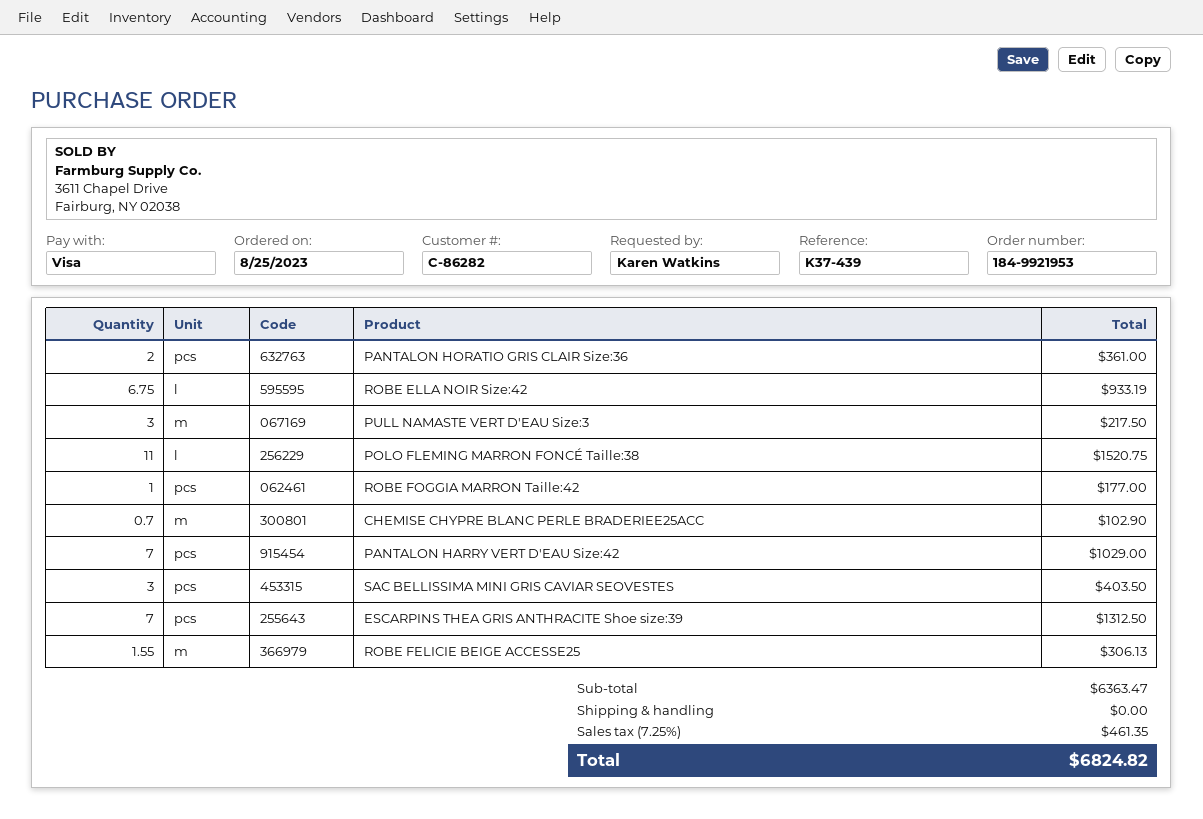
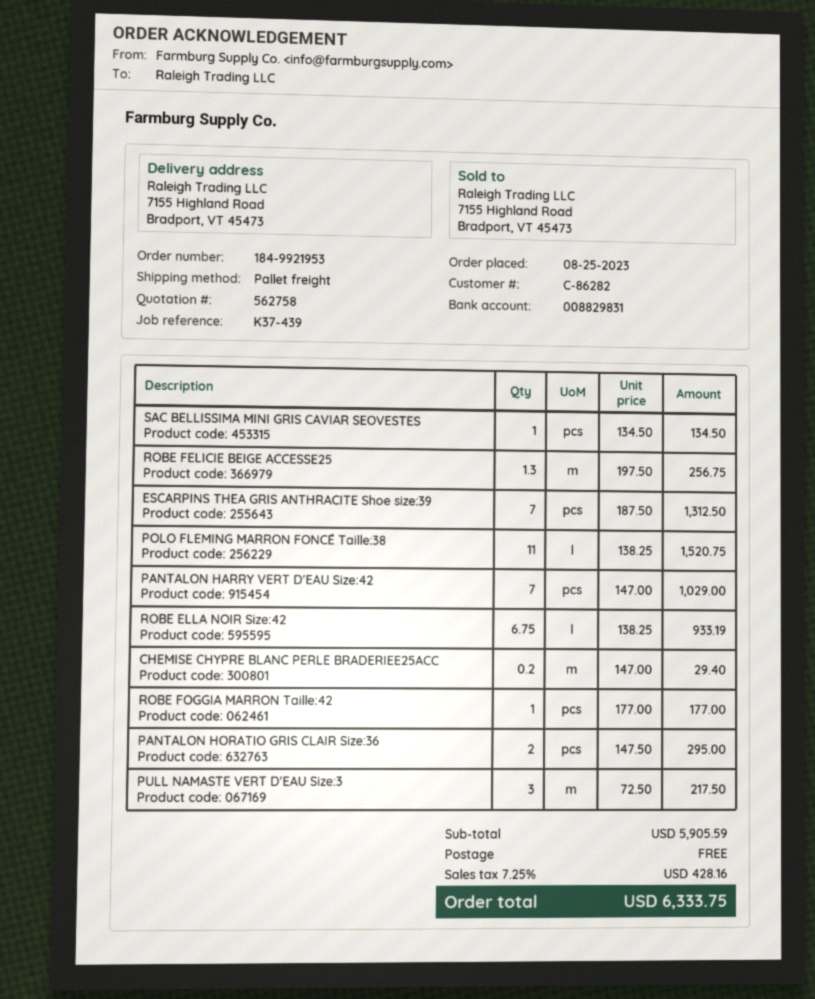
PANTALON HORATIO GRIS CLAIR Size:36: 2 for 361.00 -> 2 for 295.00
CHEMISE CHYPRE BLANC PERLE BRADERIEE25ACC: 0.7 for 102.90 -> 0.2 for 29.40
SAC BELLISSIMA MINI GRIS CAVIAR SEOVESTES: 3 for 403.50 -> 1 for 134.50
ROBE FELICIE BEIGE ACCESSE25: 1.55 for 306.13 -> 1.3 for 256.75
subtotal: 6363.47 -> 5905.59
tax: 7.25% = 461.35 -> 7.25% = 428.16
total: 6824.82 -> 6333.75

